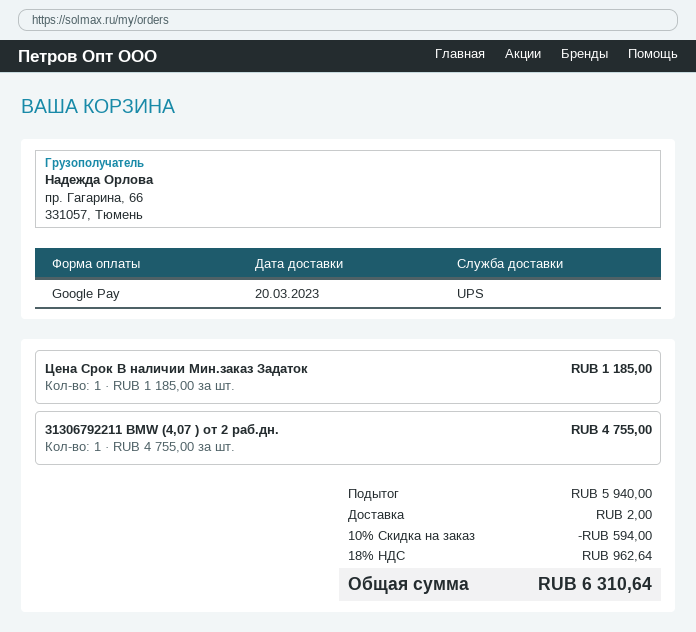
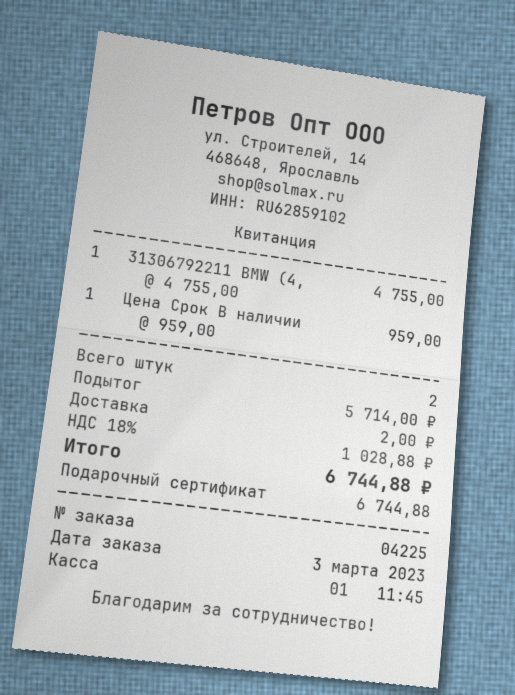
payment method: Google Pay -> gift card
Цена Срок В наличии Мин.заказ Задаток: 1 x 1185.00 = 1185.00 -> 1 x 959.00 = 959.00
subtotal: 5940.00 -> 5714.00
discount: 10% = 594.00 -> none
tax: 18% = 962.64 -> 18% = 1028.88
total: 6310.64 -> 6744.88

